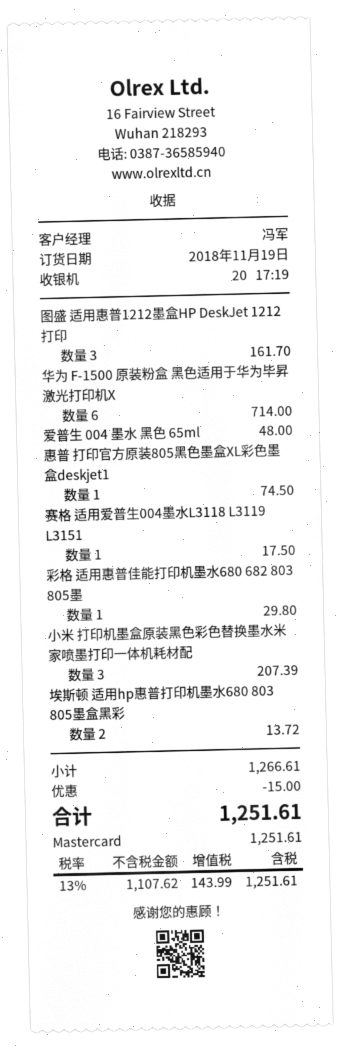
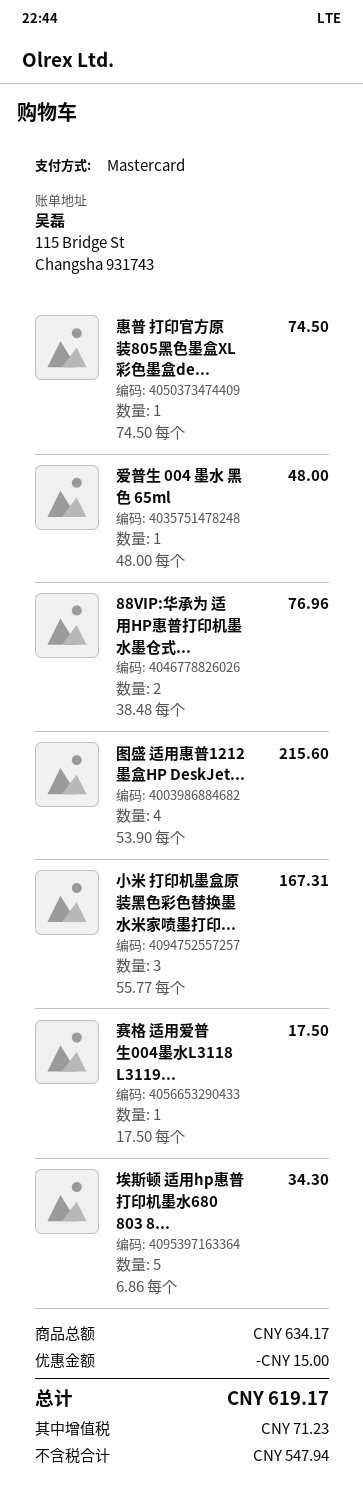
图盛 适用惠普1212墨盒HP DeskJet 1212打印: 3 for 161.70 -> 4 for 215.60
华为 F-1500 原装粉盒 黑色适用于华为毕昇激光打印机X: 6 for 714.00 -> none
彩格 适用惠普佳能打印机墨水680 682 803 805墨: 1 for 29.80 -> none
小米 打印机墨盒原装黑色彩色替换墨水米家喷墨打印一体机耗材配: 3 for 207.39 -> 3 for 167.31
埃斯顿 适用hp惠普打印机墨水680 803 805墨盒黑彩: 2 for 13.72 -> 5 for 34.30
88VIP:华承为 适用HP惠普打印机墨水墨仓式...: none -> 2 for 76.96
subtotal: 1266.61 -> 634.17
net: 1107.62 -> 547.94
tax: 143.99 -> 71.23
total: 1251.61 -> 619.17

